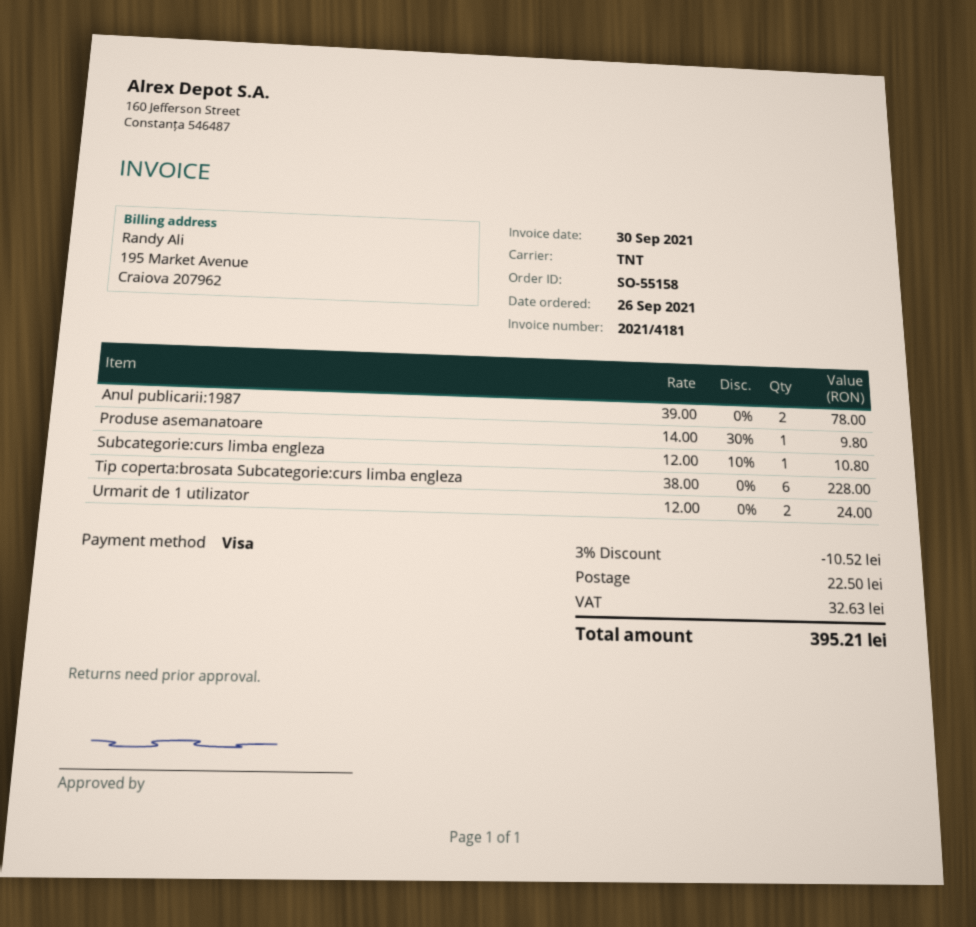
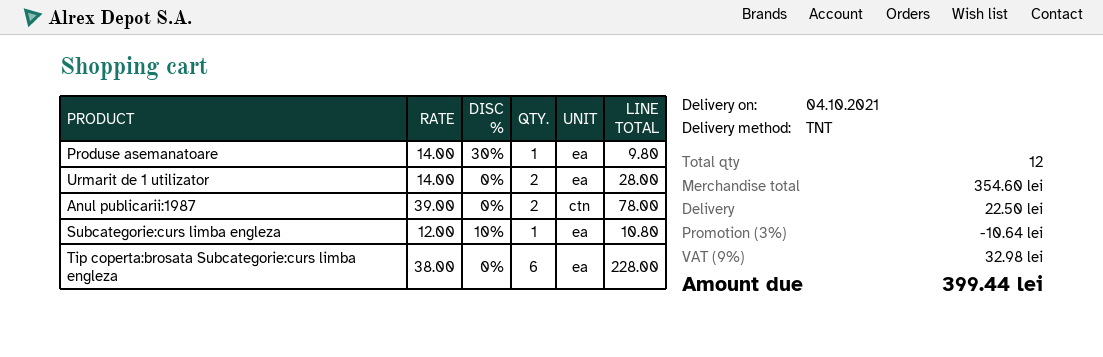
Urmarit de 1 utilizator: 2 x 12.00 = 24.00 -> 2 x 14.00 = 28.00
discount: 3% = 10.52 -> 3% = 10.64
tax: 32.63 -> 32.98
total: 395.21 -> 399.44

